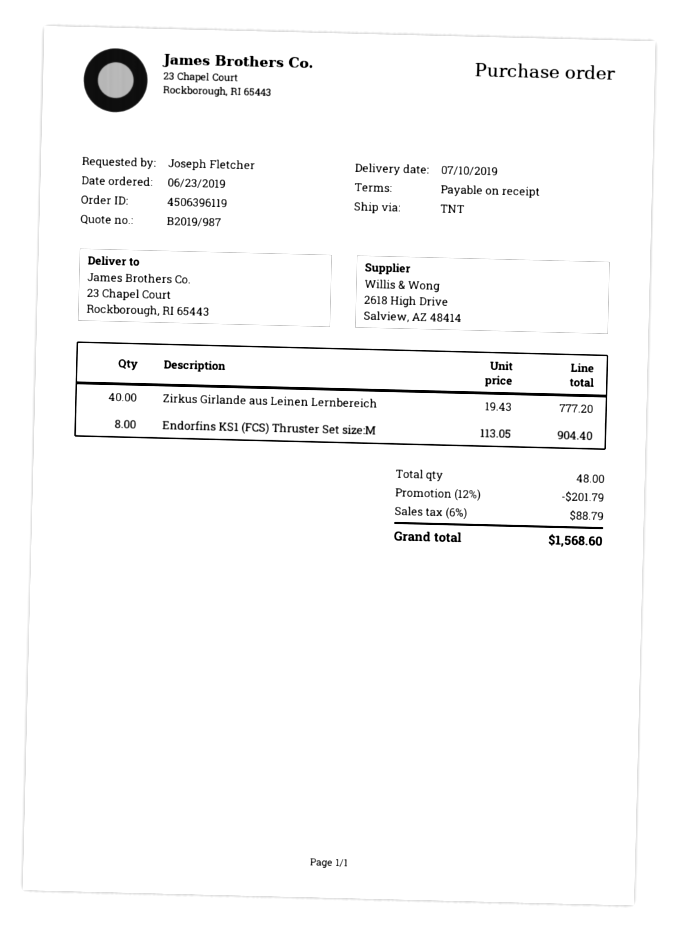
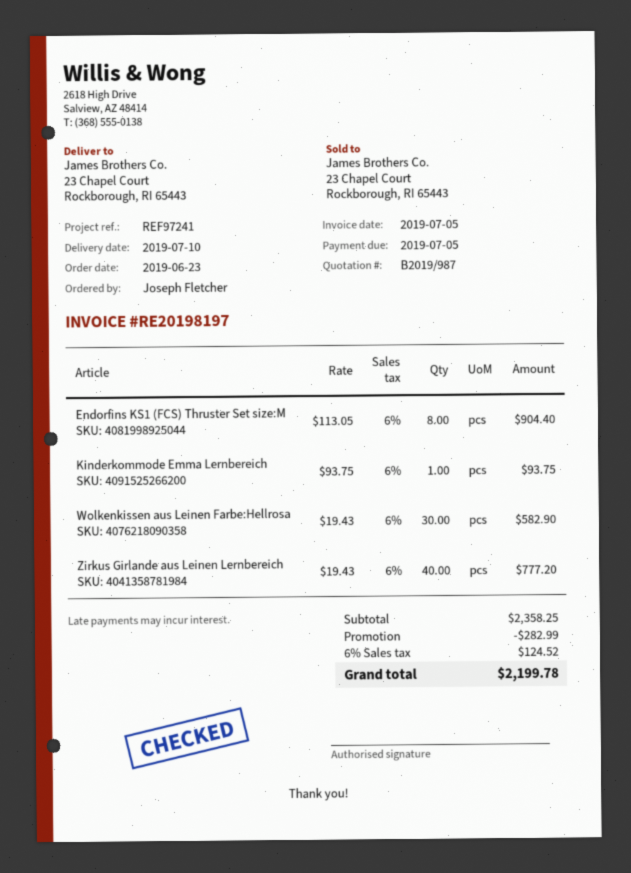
Kinderkommode Emma Lernbereich: none -> 1 x 93.75 = 93.75
Wolkenkissen aus Leinen Farbe:Hellrosa: none -> 30 x 19.43 = 582.90
discount: 201.79 -> 282.99
tax: 6% = 88.79 -> 6% = 124.52
total: 1568.60 -> 2199.78

